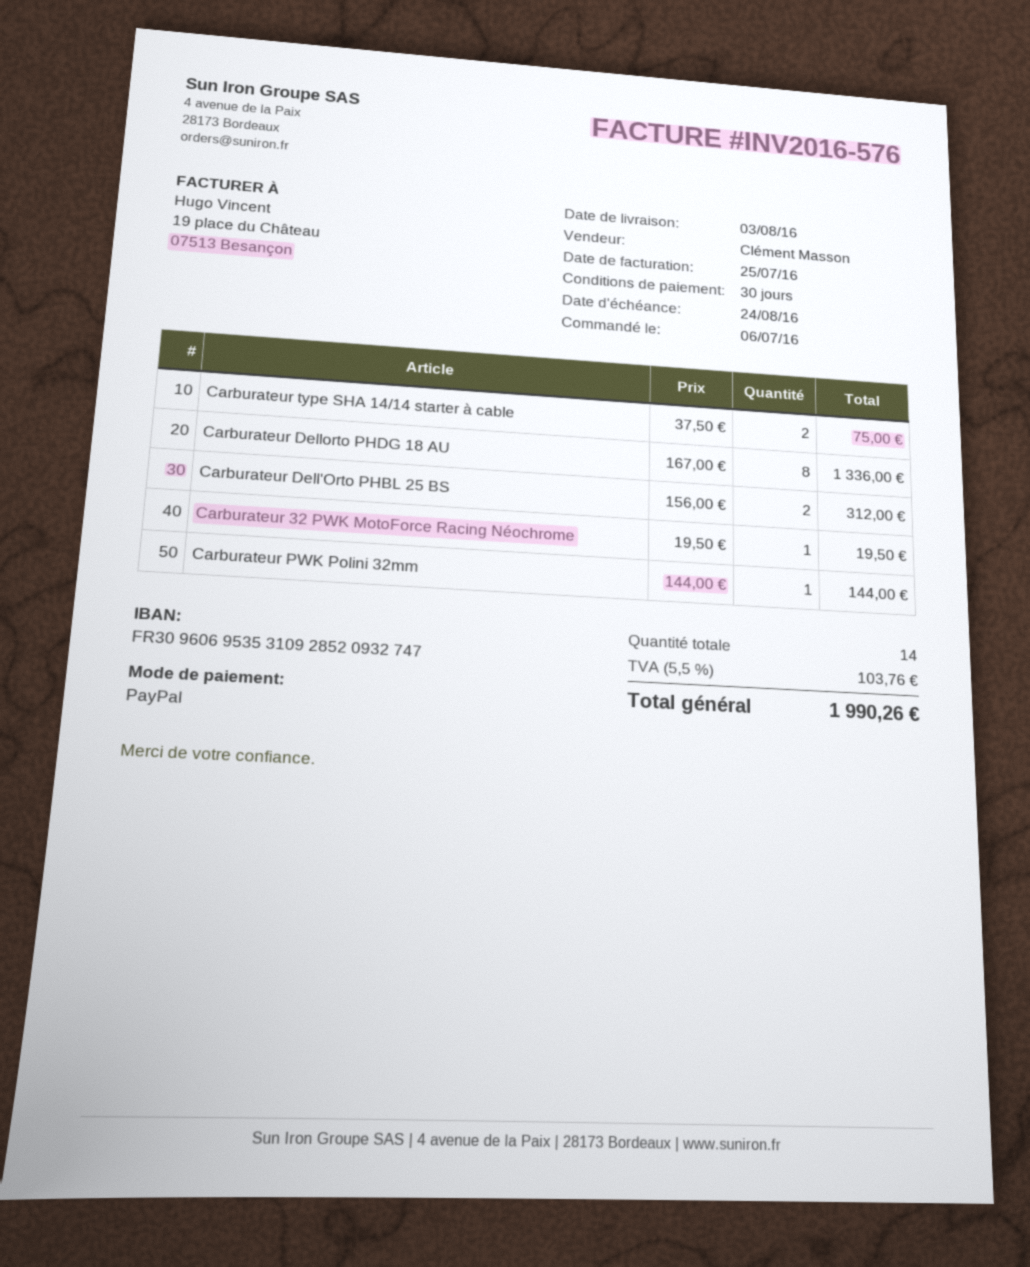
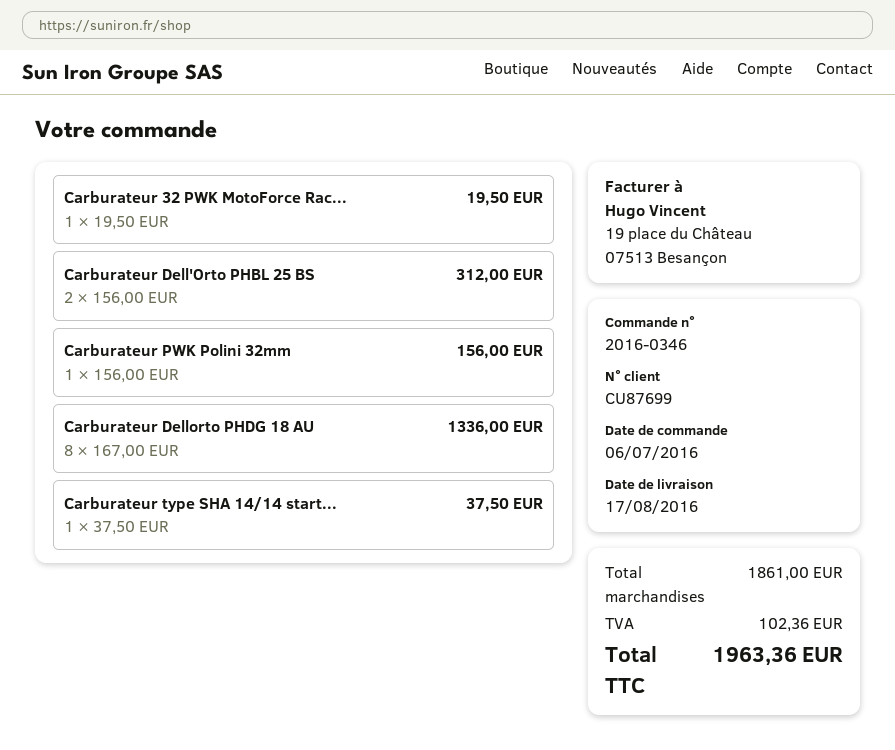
delivery date: 2016-08-03 -> 2016-08-17
Carburateur type SHA 14/14 starter à cable: 2 x 37.50 = 75.00 -> 1 x 37.50 = 37.50
Carburateur PWK Polini 32mm: 1 x 144.00 = 144.00 -> 1 x 156.00 = 156.00
tax: 103.76 -> 102.36
total: 1990.26 -> 1963.36

